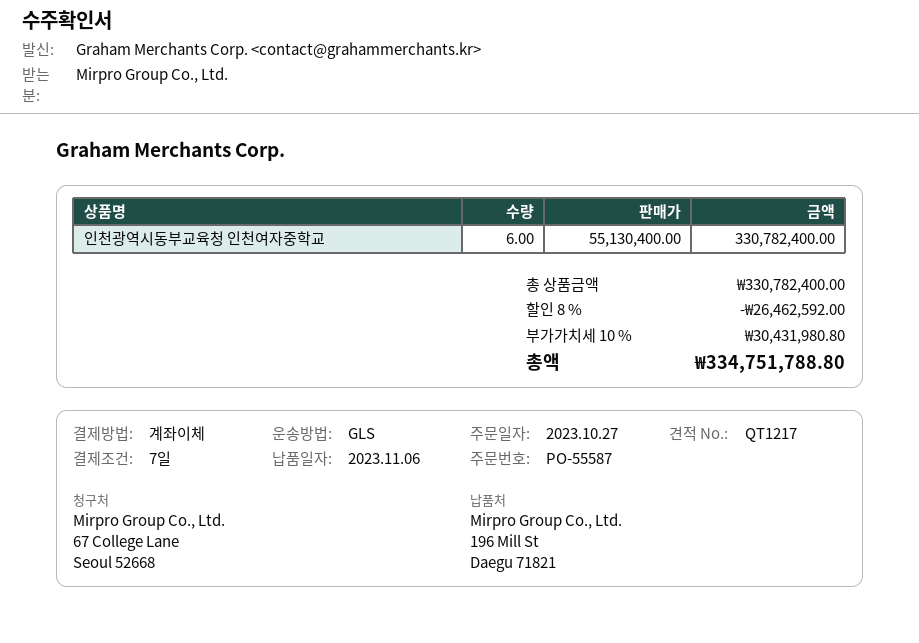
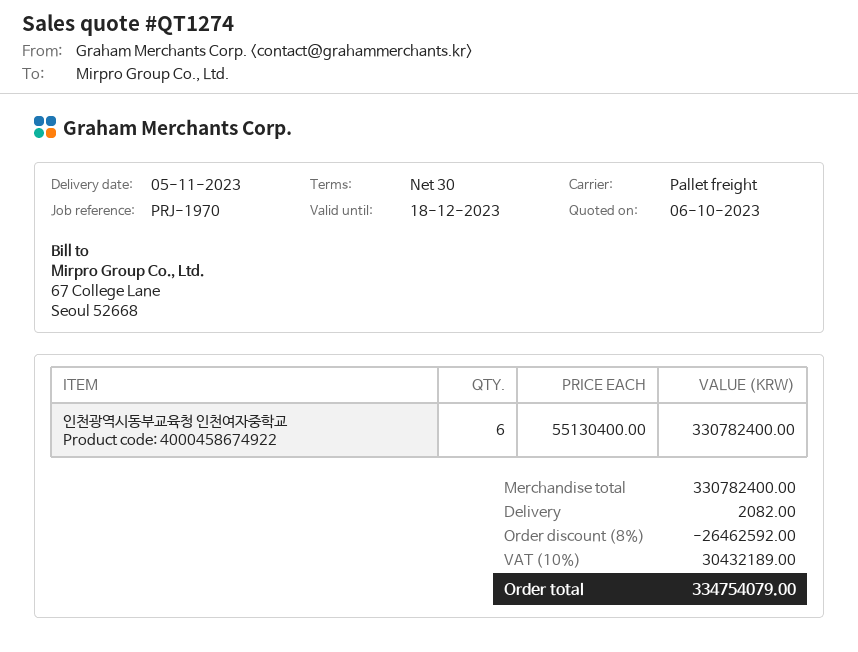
quote number: QT1217 -> QT1274
delivery date: 2023-11-06 -> 2023-11-05
payment terms: 7 days -> 30 days
shipping method: GLS -> pallet freight
shipping: none -> 2082.00
tax: 10% = 30431980.80 -> 10% = 30432189.00
total: 334751788.80 -> 334754079.00

